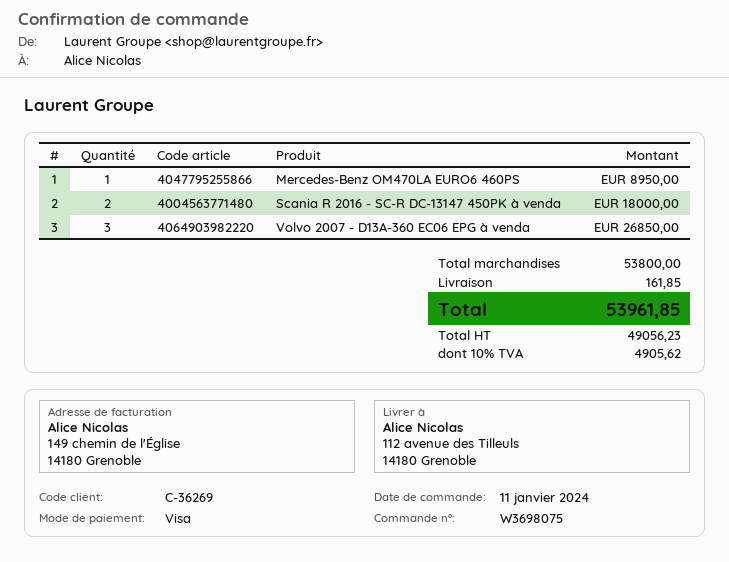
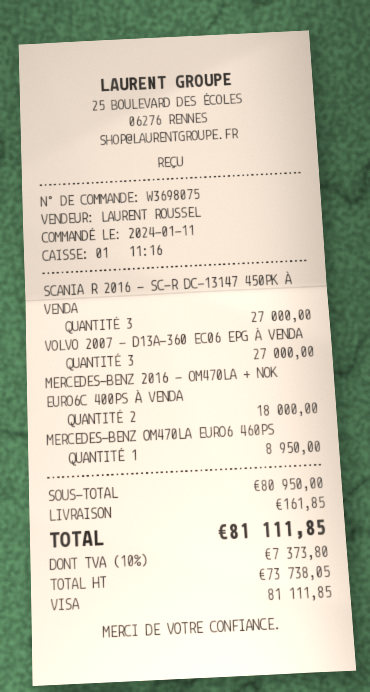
Scania R 2016 - SC-R DC-13147 450PK à venda: 2 for 18000.00 -> 3 for 27000.00
Volvo 2007 - D13A-360 EC06 EPG à venda: 3 for 26850.00 -> 3 for 27000.00
MERCEDES-BENZ 2016 - OM470LA + NOK EURO6C 400PS À VENDA: none -> 2 for 18000.00
subtotal: 53800.00 -> 80950.00
net: 49056.23 -> 73738.05
tax: 10% = 4905.62 -> 10% = 7373.80
total: 53961.85 -> 81111.85

